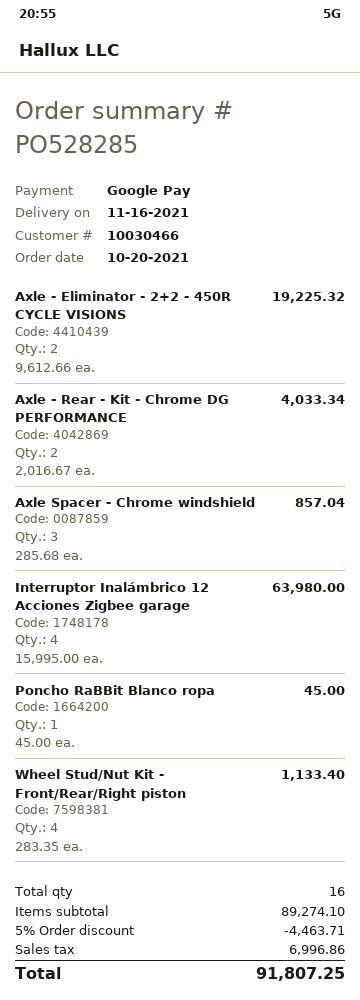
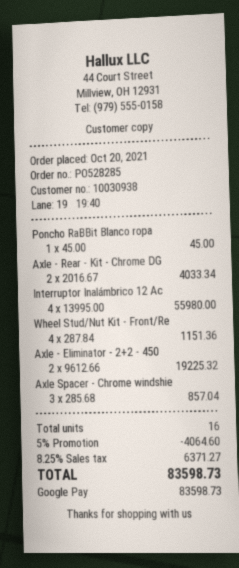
customer number: 10030466 -> 10030938
Interruptor Inalámbrico 12 Acciones Zigbee garage: 4 x 15995.00 = 63980.00 -> 4 x 13995.00 = 55980.00
Wheel Stud/Nut Kit - Front/Rear/Right piston: 4 x 283.35 = 1133.40 -> 4 x 287.84 = 1151.36
discount: 5% = 4463.71 -> 5% = 4064.60
tax: 6996.86 -> 6371.27
total: 91807.25 -> 83598.73

